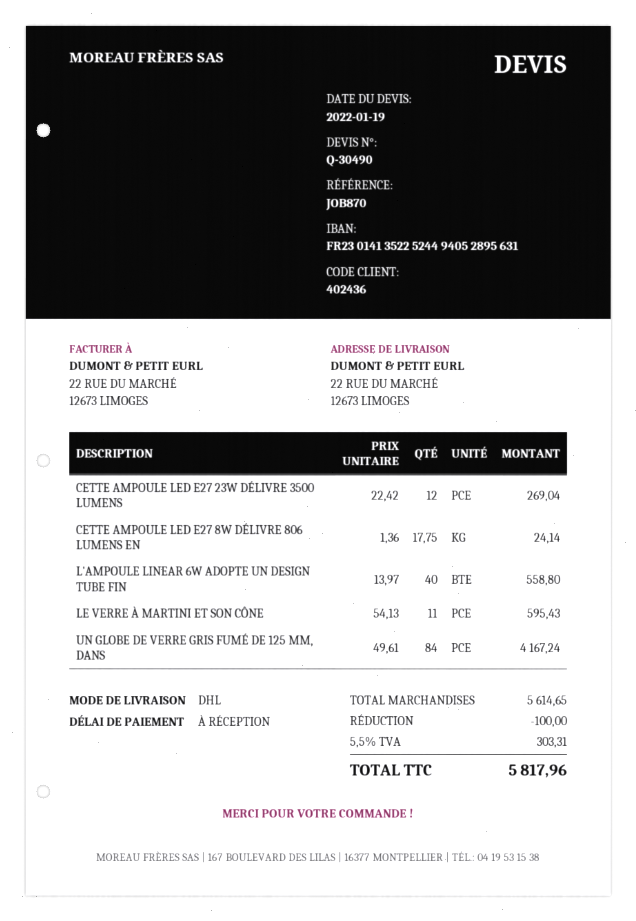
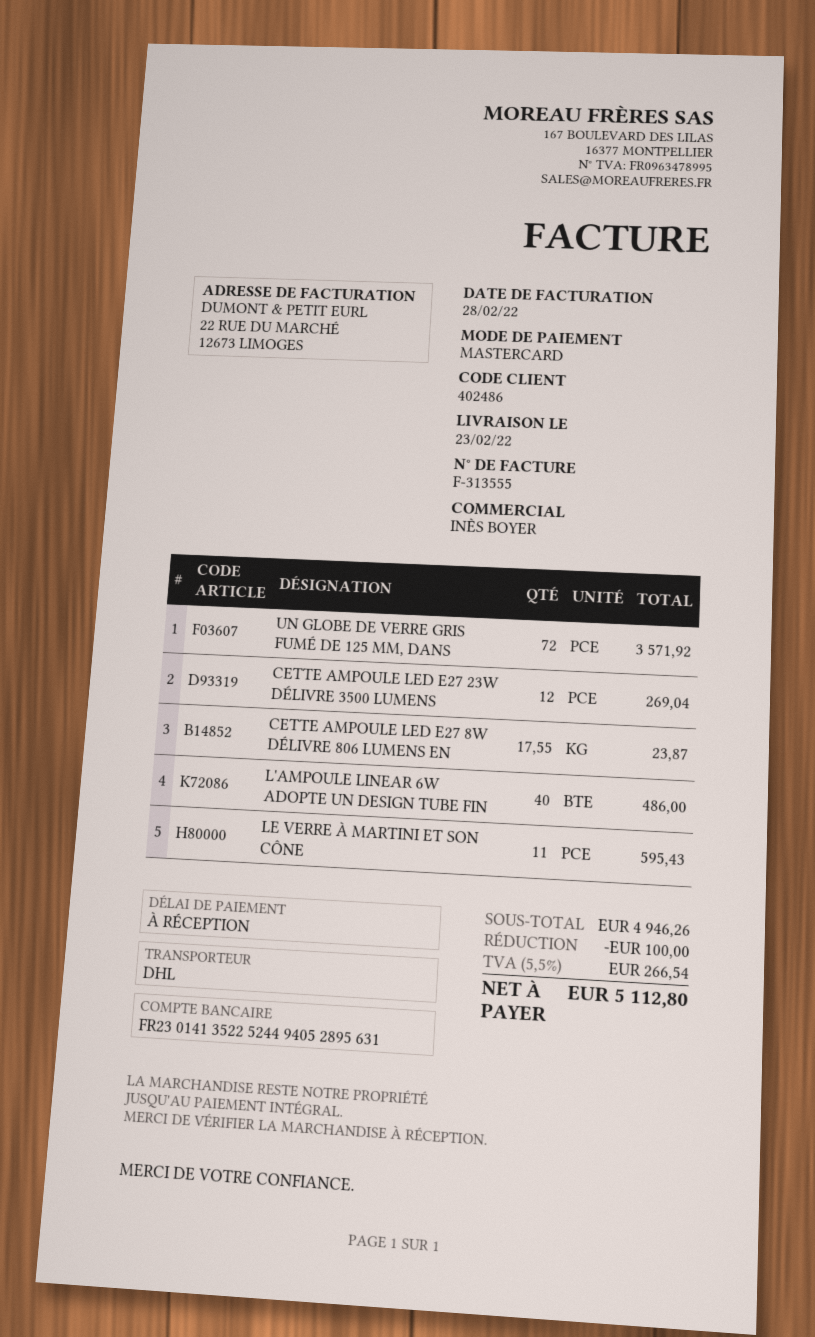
customer number: 402436 -> 402486
CETTE AMPOULE LED E27 8W DÉLIVRE 806 LUMENS EN: 17.75 for 24.14 -> 17.55 for 23.87
L'AMPOULE LINEAR 6W ADOPTE UN DESIGN TUBE FIN: 40 for 558.80 -> 40 for 486.00
UN GLOBE DE VERRE GRIS FUMÉ DE 125 MM, DANS: 84 for 4167.24 -> 72 for 3571.92
subtotal: 5614.65 -> 4946.26
tax: 5.5% = 303.31 -> 5.5% = 266.54
total: 5817.96 -> 5112.80

